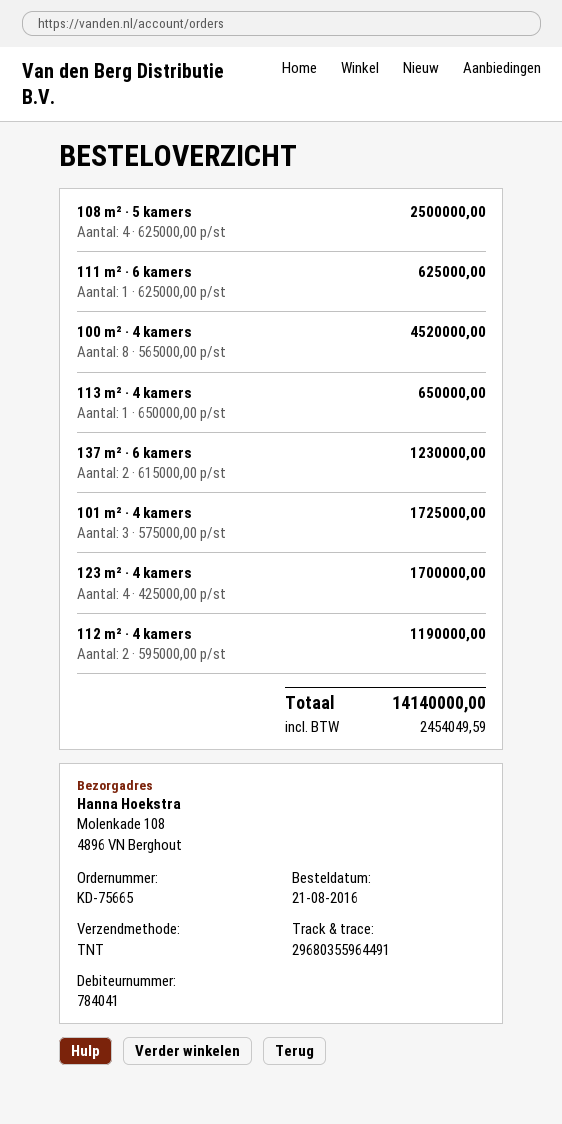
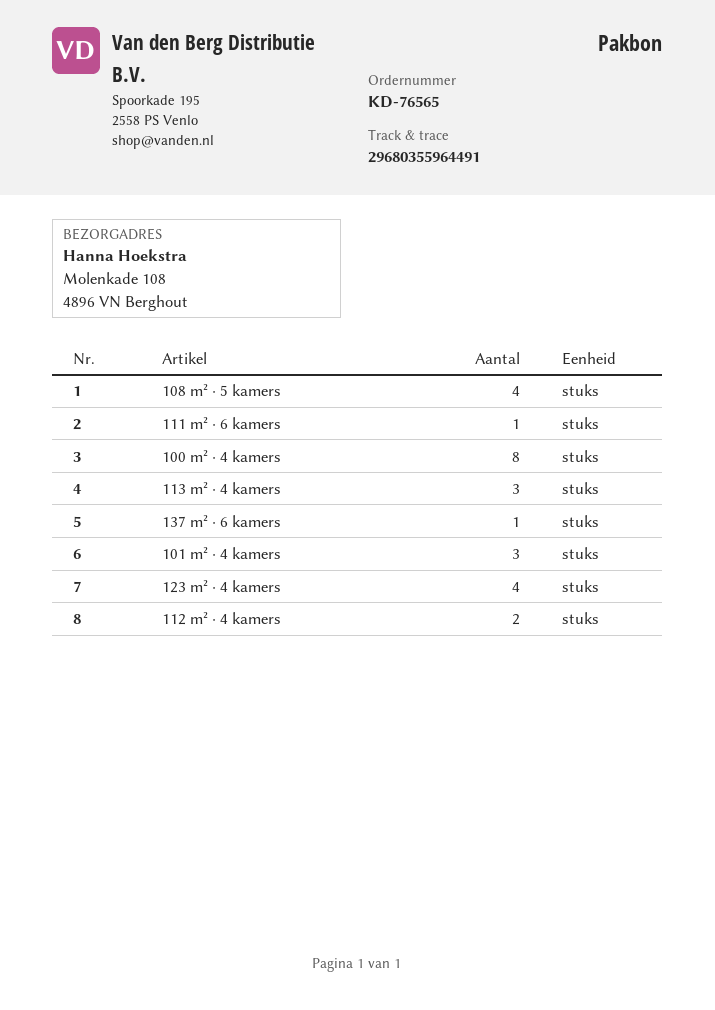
order number: KD-75665 -> KD-76565
113 m² · 4 kamers: 1 -> 3
137 m² · 6 kamers: 2 -> 1

